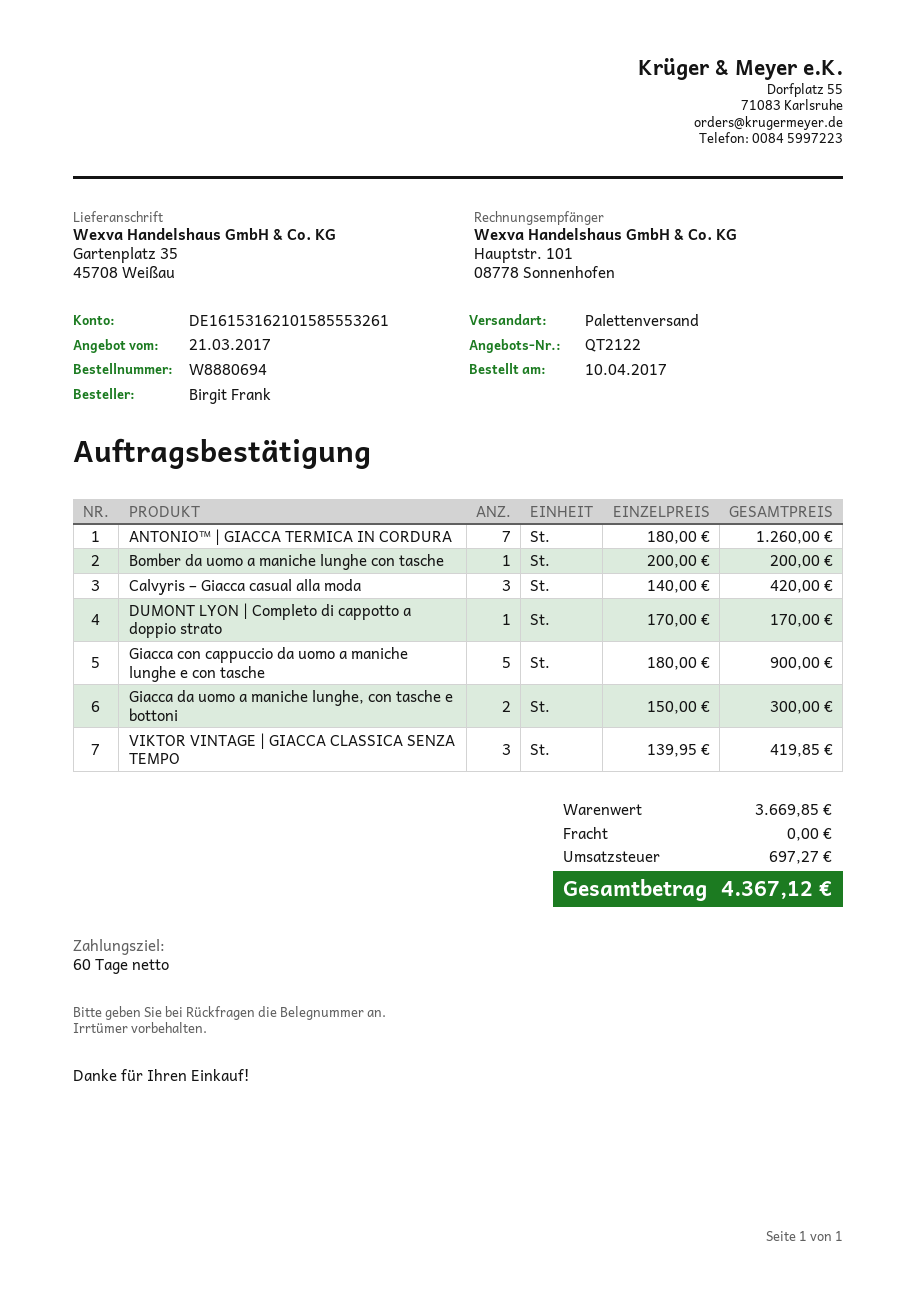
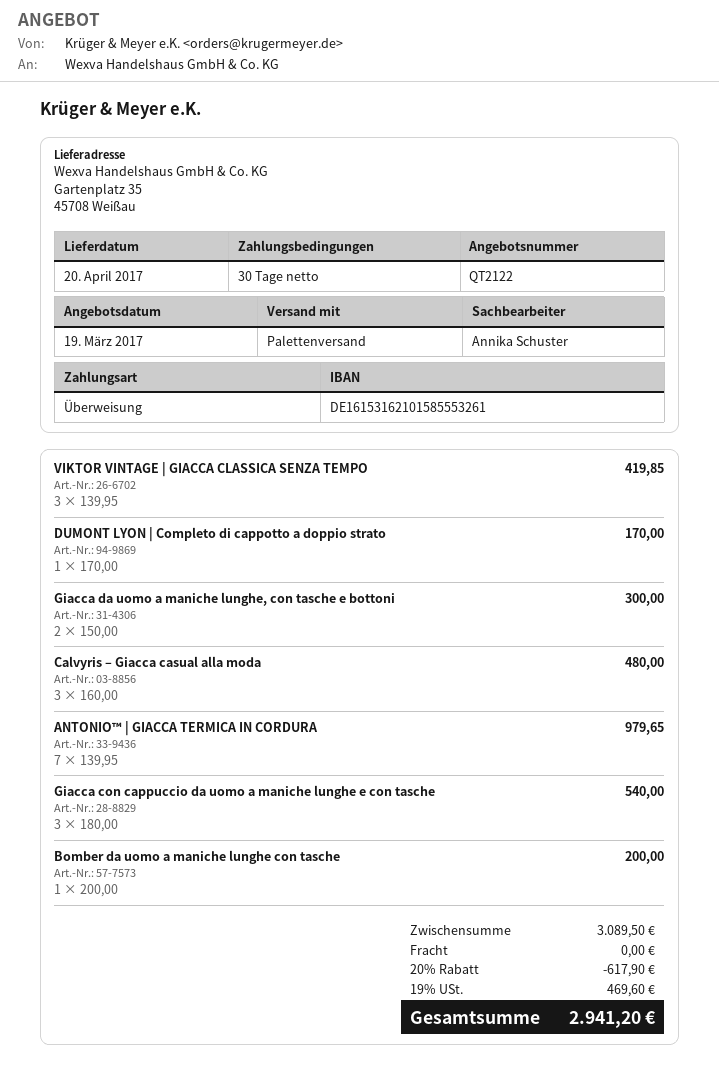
quote date: 2017-03-21 -> 2017-03-19
payment terms: 60 days -> 30 days
ANTONIO™ | GIACCA TERMICA IN CORDURA: 7 x 180.00 = 1260.00 -> 7 x 139.95 = 979.65
Calvyris – Giacca casual alla moda: 3 x 140.00 = 420.00 -> 3 x 160.00 = 480.00
Giacca con cappuccio da uomo a maniche lunghe e con tasche: 5 x 180.00 = 900.00 -> 3 x 180.00 = 540.00
subtotal: 3669.85 -> 3089.50
discount: none -> 20% = 617.90
tax: 697.27 -> 469.60
total: 4367.12 -> 2941.20

